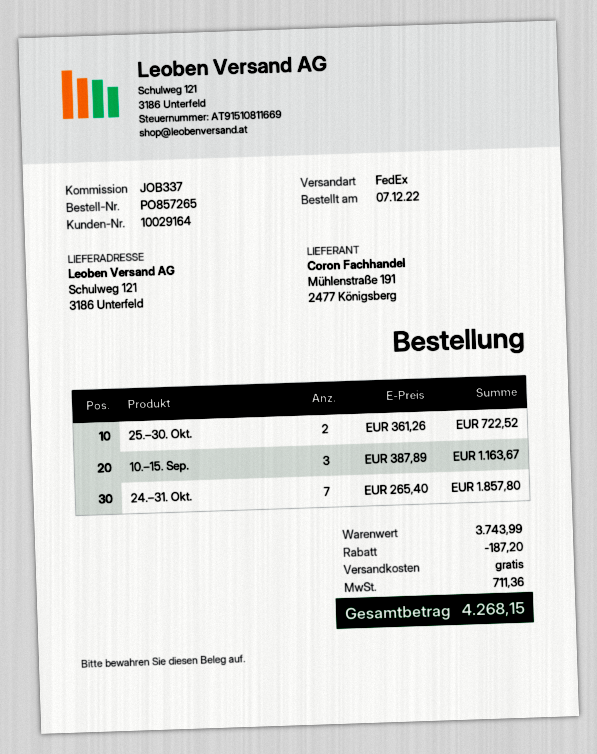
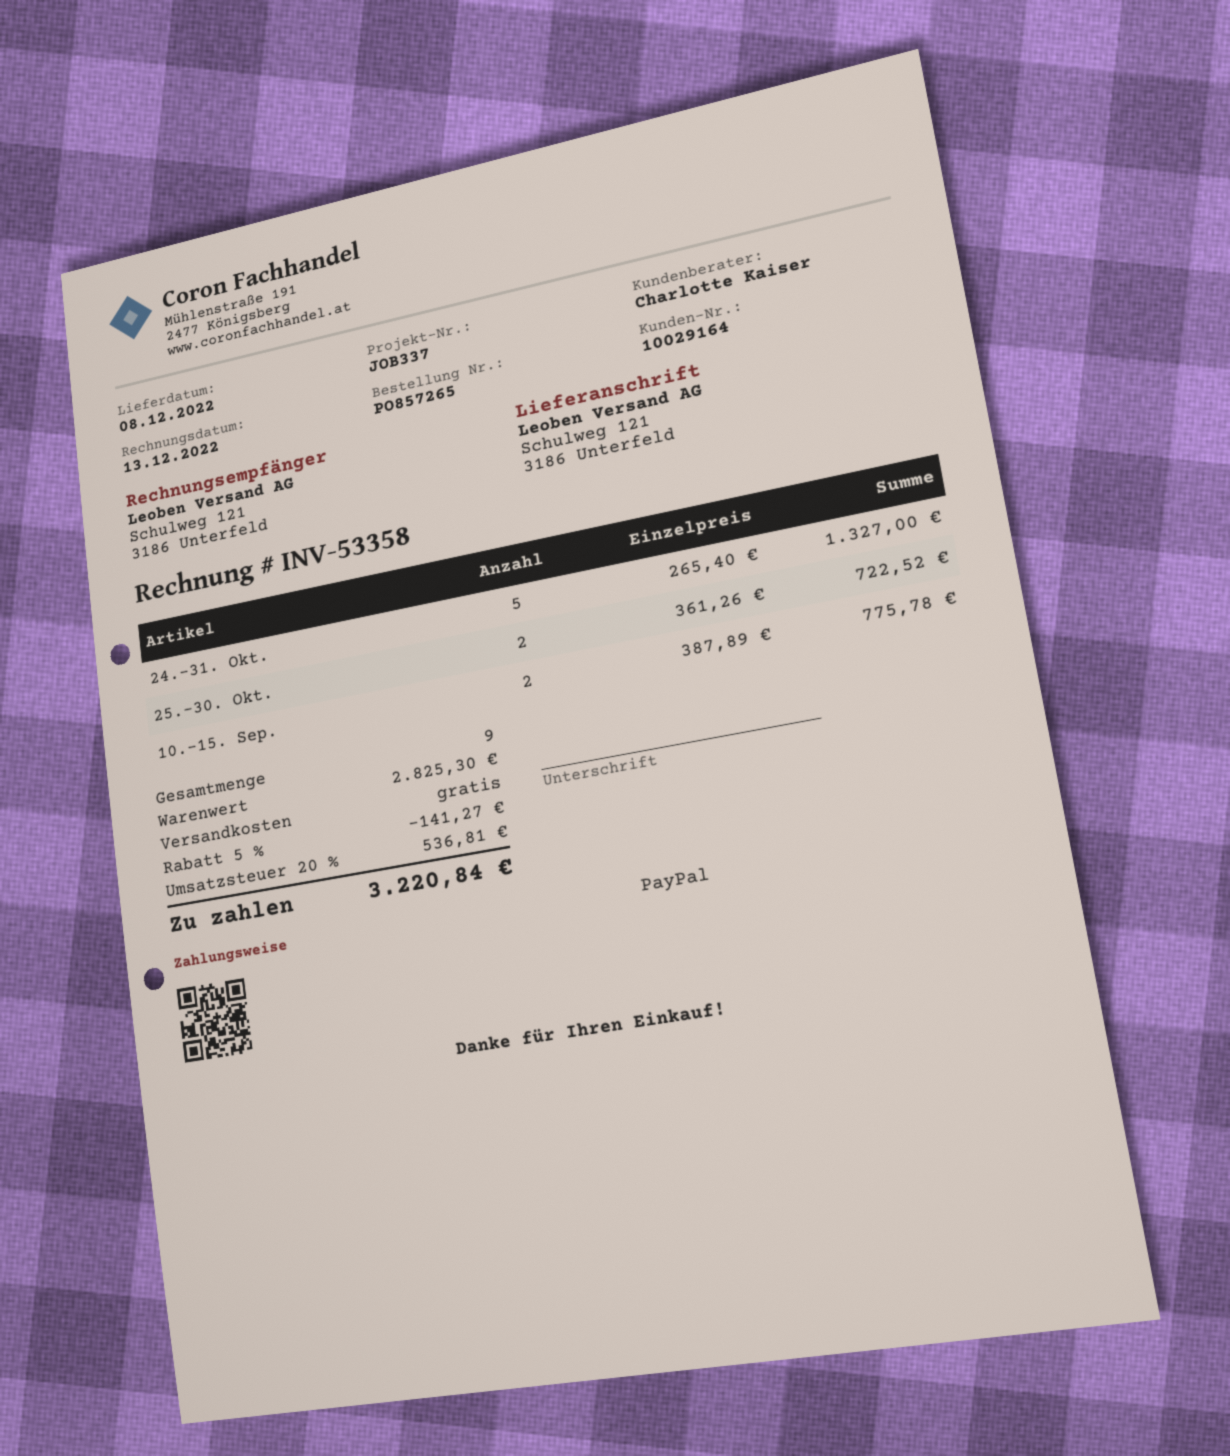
10.–15. Sep.: 3 x 387.89 = 1163.67 -> 2 x 387.89 = 775.78
24.–31. Okt.: 7 x 265.40 = 1857.80 -> 5 x 265.40 = 1327.00
subtotal: 3743.99 -> 2825.30
discount: 187.20 -> 141.27
tax: 711.36 -> 536.81
total: 4268.15 -> 3220.84

